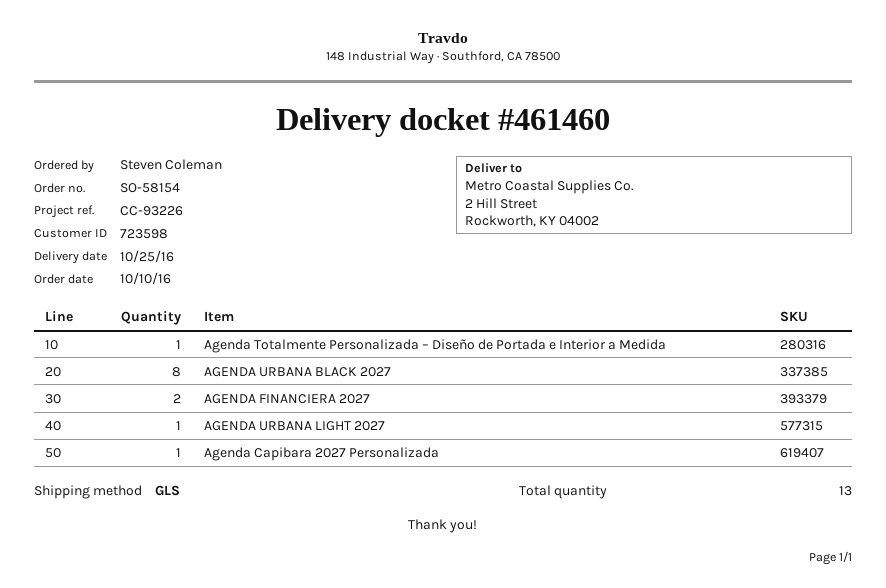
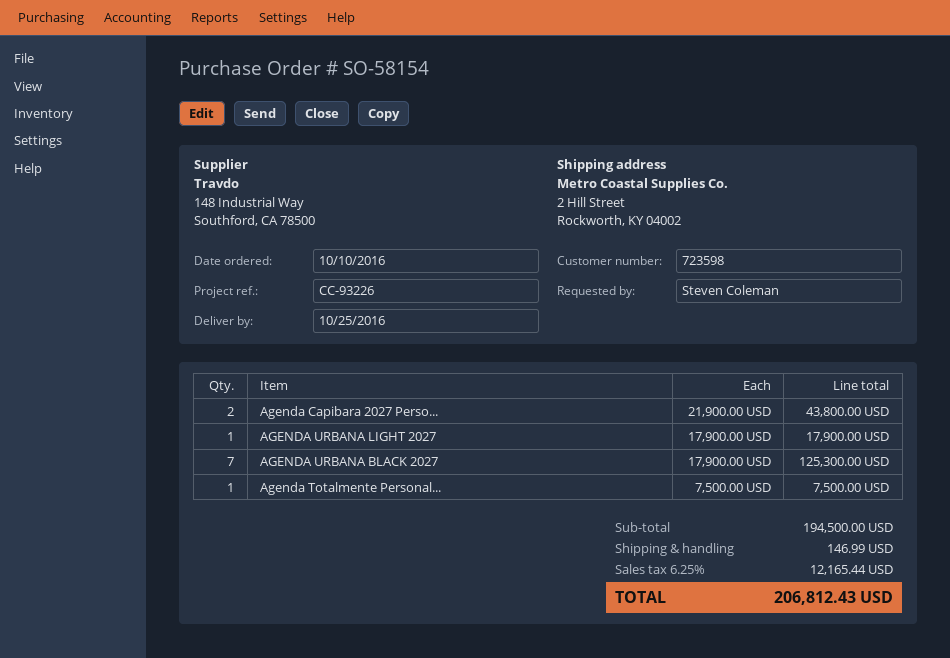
AGENDA URBANA BLACK 2027: 8 -> 7
AGENDA FINANCIERA 2027: 2 -> none
Agenda Capibara 2027 Personalizada: 1 -> 2

